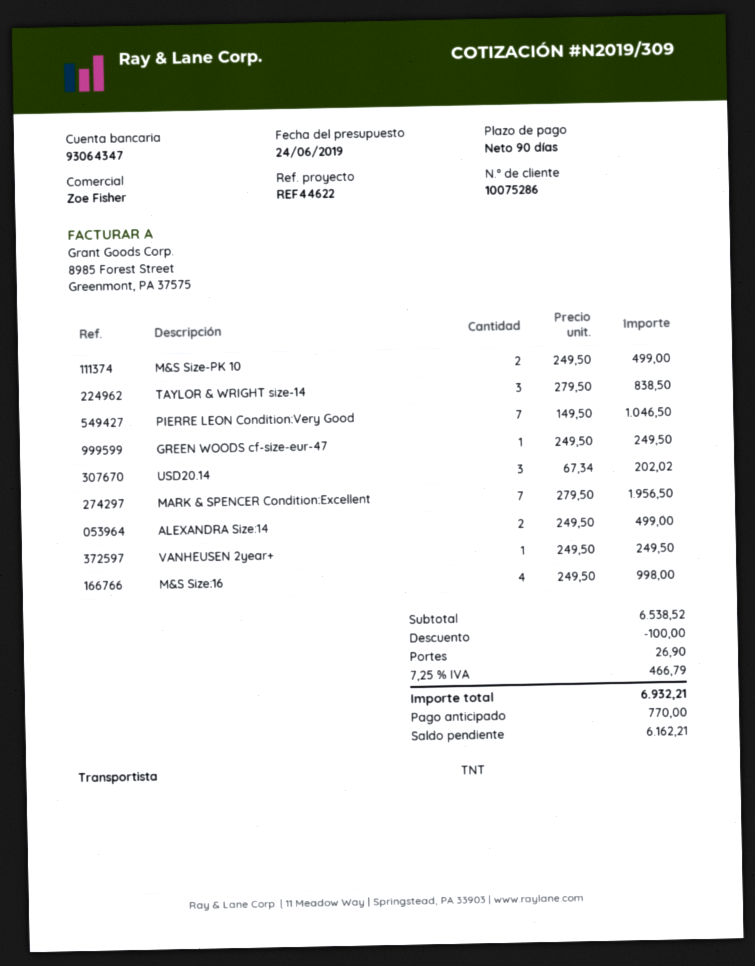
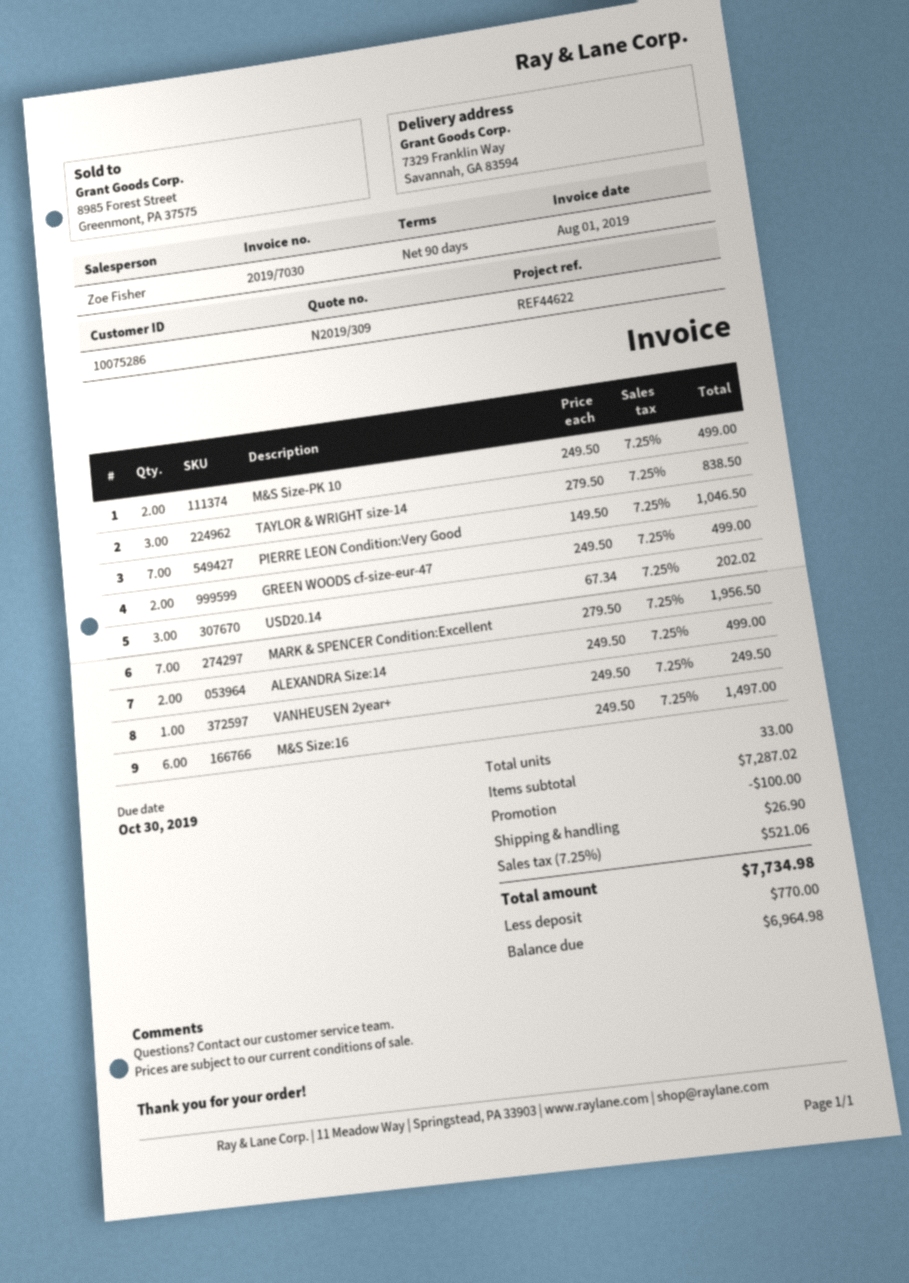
GREEN WOODS cf-size-eur-47: 1 x 249.50 = 249.50 -> 2 x 249.50 = 499.00
M&S Size:16: 4 x 249.50 = 998.00 -> 6 x 249.50 = 1497.00
subtotal: 6538.52 -> 7287.02
tax: 7.25% = 466.79 -> 7.25% = 521.06
total: 6932.21 -> 7734.98
balance: 6162.21 -> 6964.98

